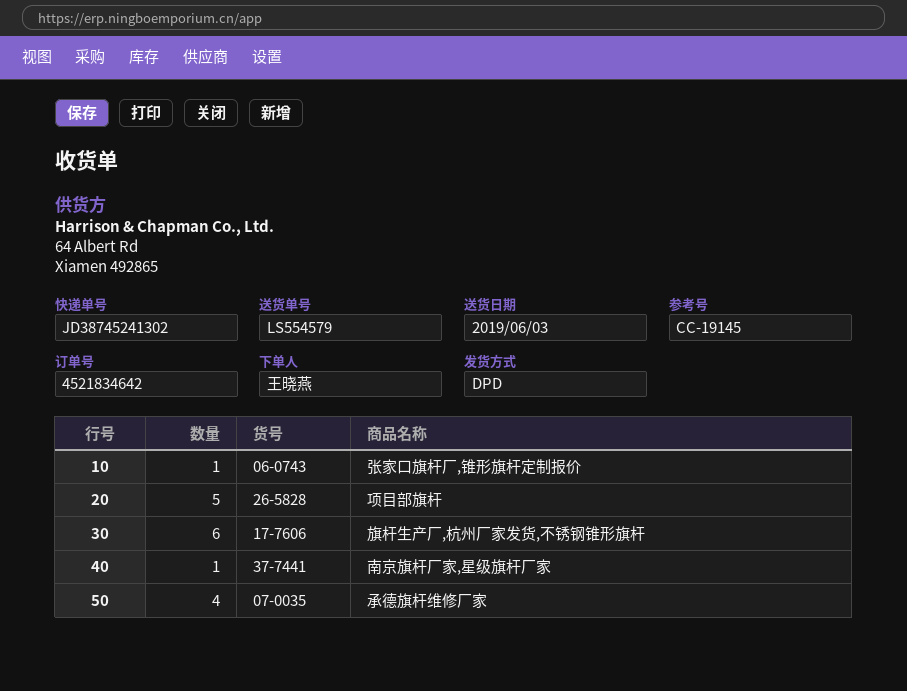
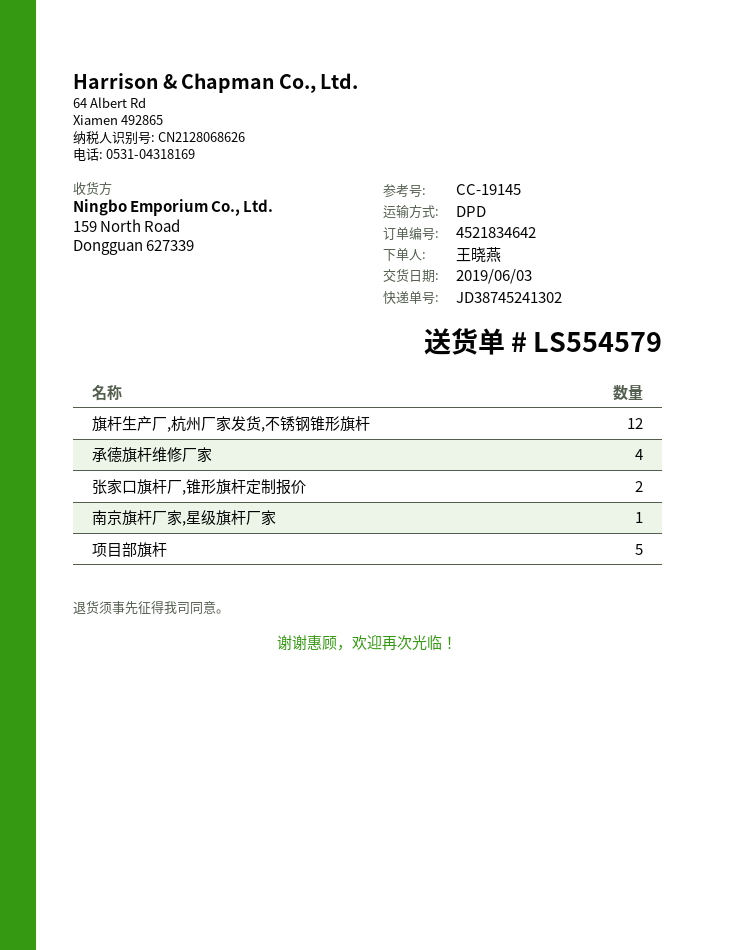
张家口旗杆厂,锥形旗杆定制报价: 1 -> 2
旗杆生产厂,杭州厂家发货,不锈钢锥形旗杆: 6 -> 12

